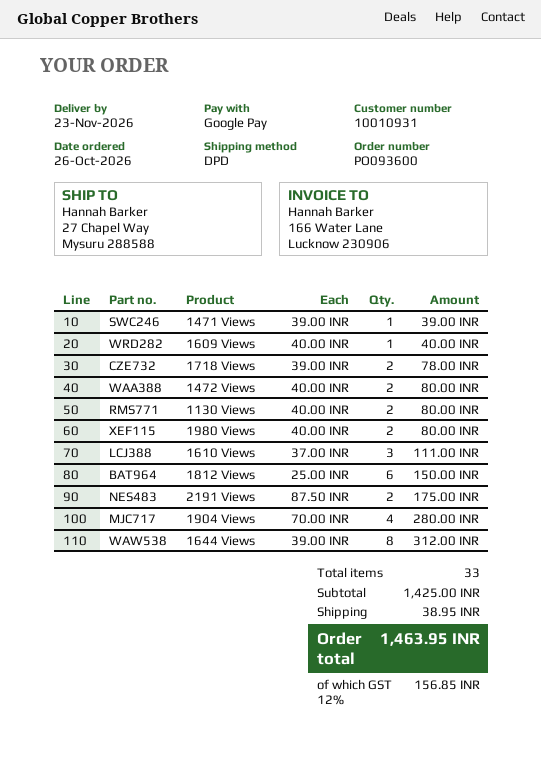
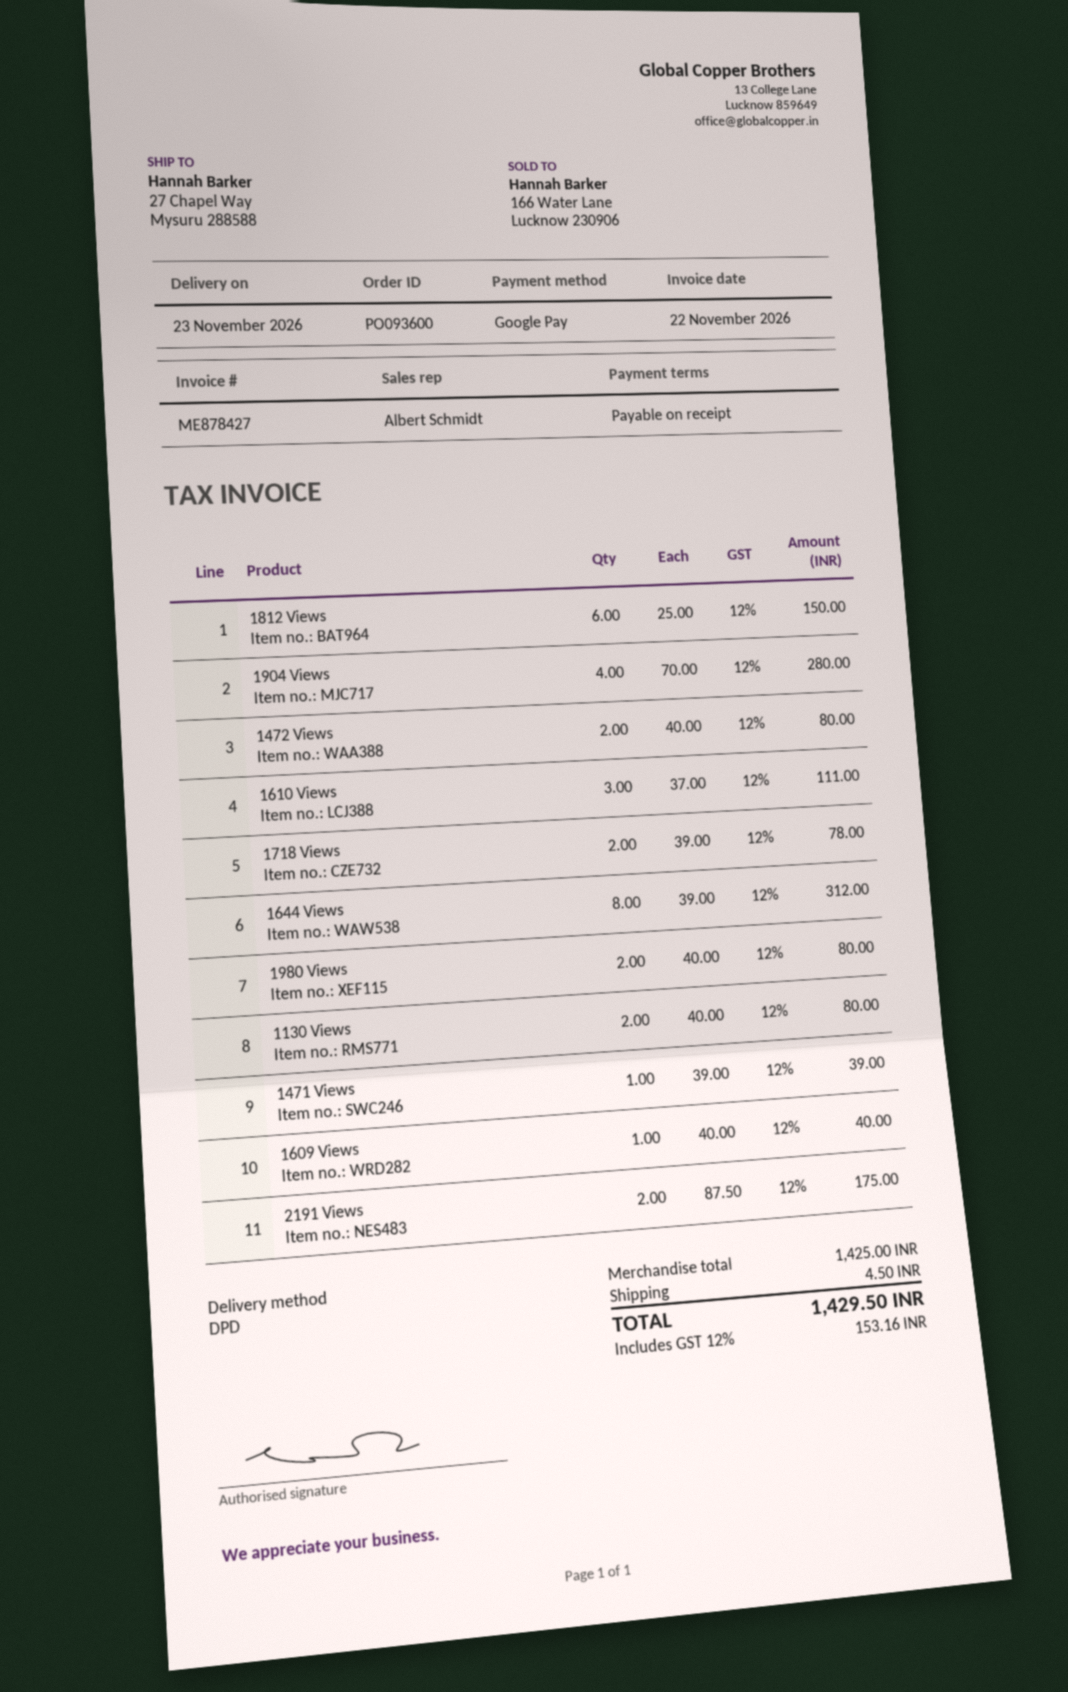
shipping: 38.95 -> 4.50
tax: 12% = 156.85 -> 12% = 153.16
total: 1463.95 -> 1429.50

